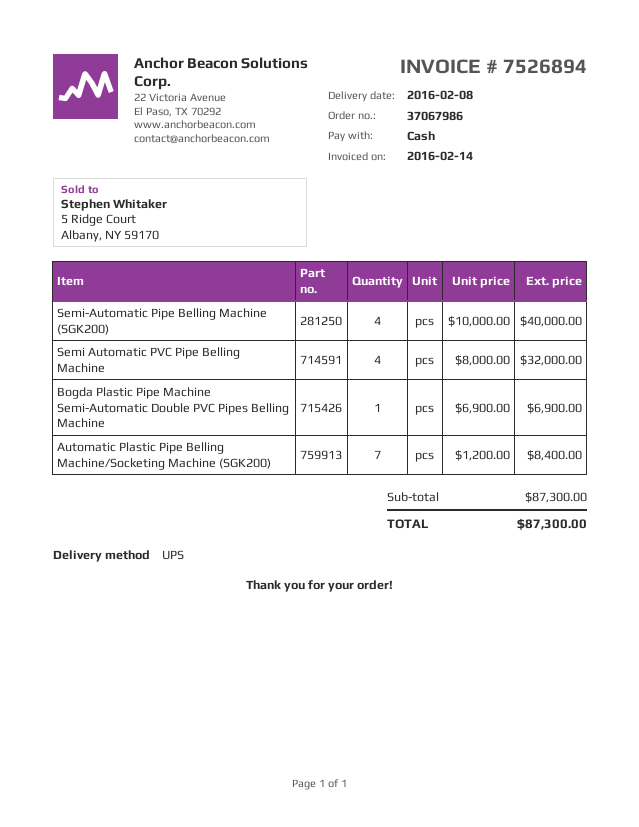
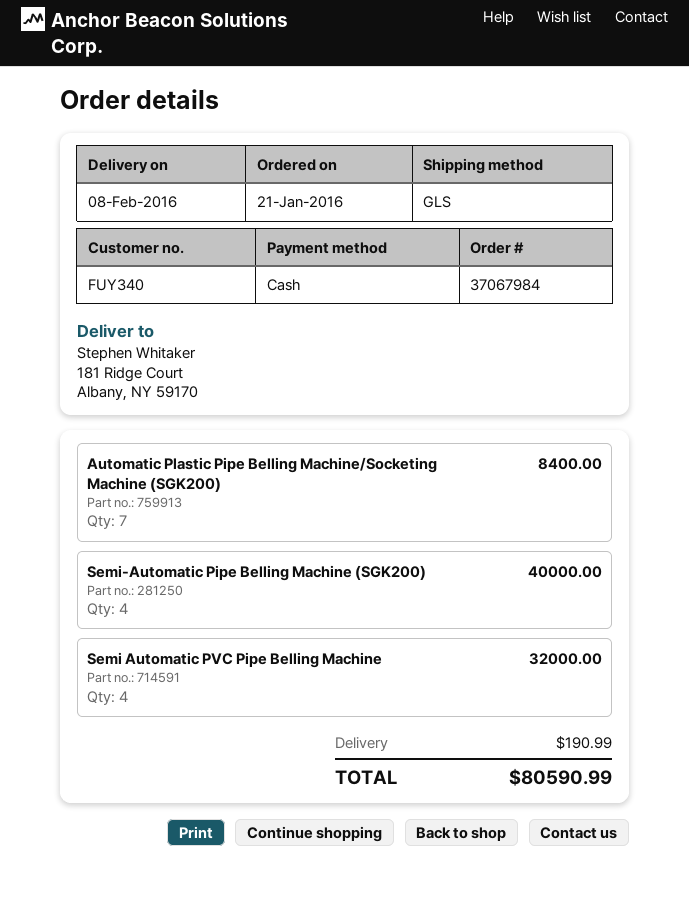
order number: 37067986 -> 37067984
shipping method: UPS -> GLS
Bogda Plastic Pipe Machine Semi-Automatic Double PVC Pipes Belling Machine: 1 for 6900.00 -> none
shipping: none -> 190.99
total: 87300.00 -> 80590.99

